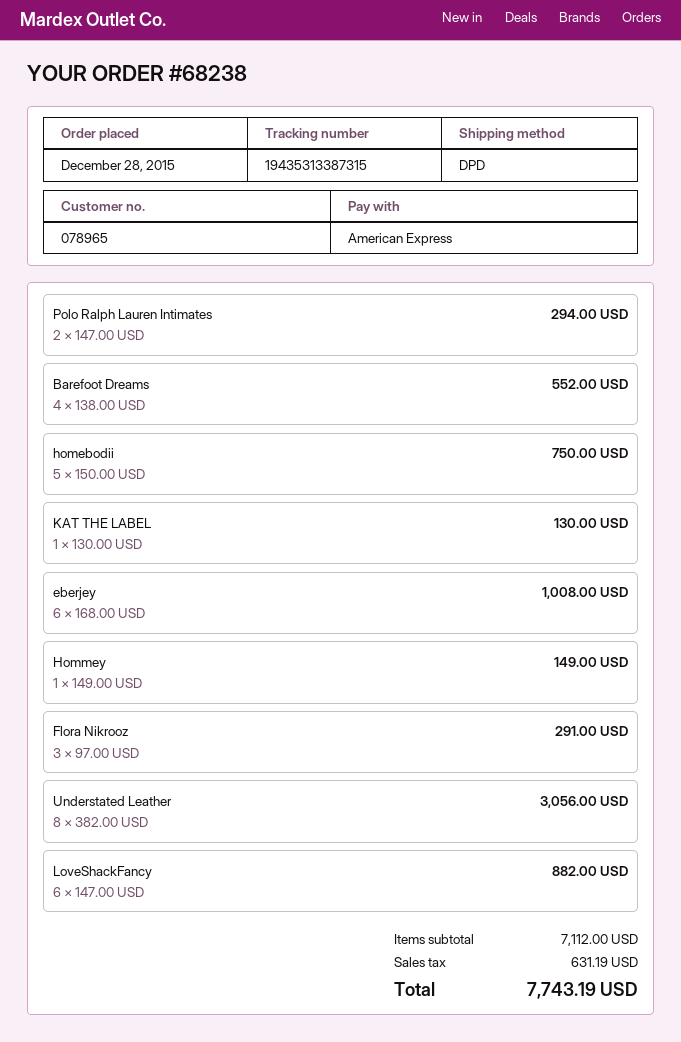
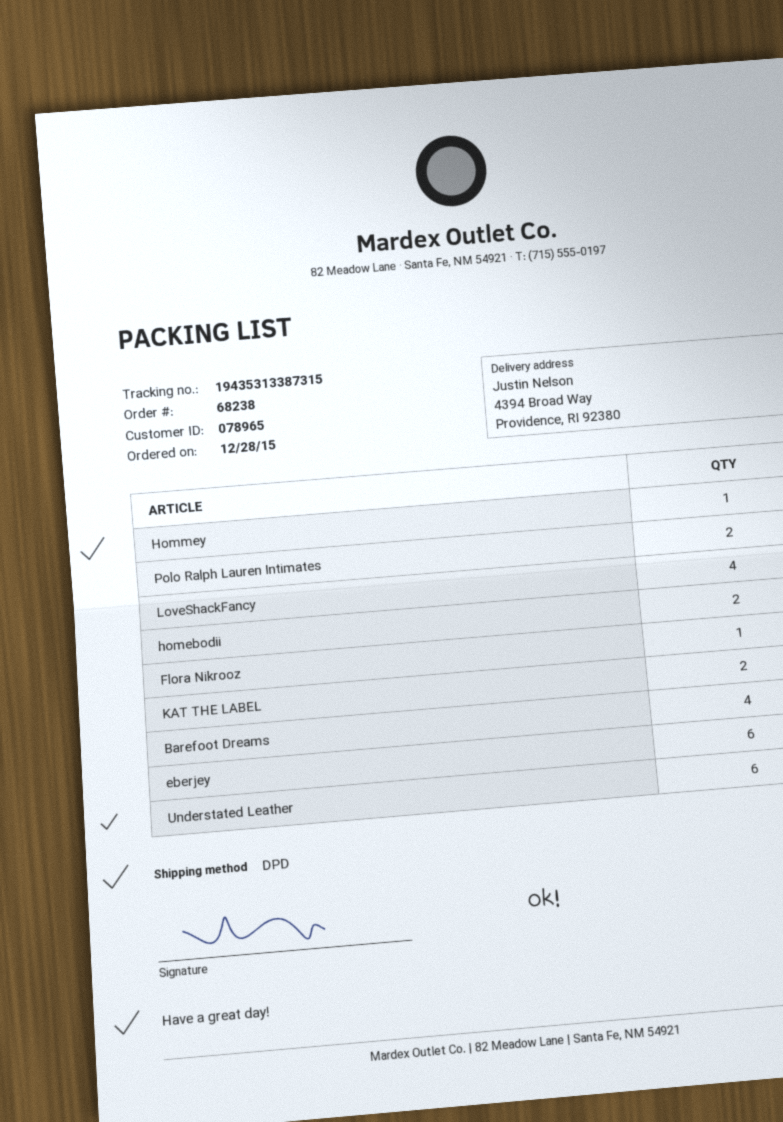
homebodii: 5 -> 2
KAT THE LABEL: 1 -> 2
Flora Nikrooz: 3 -> 1
Understated Leather: 8 -> 6
LoveShackFancy: 6 -> 4

